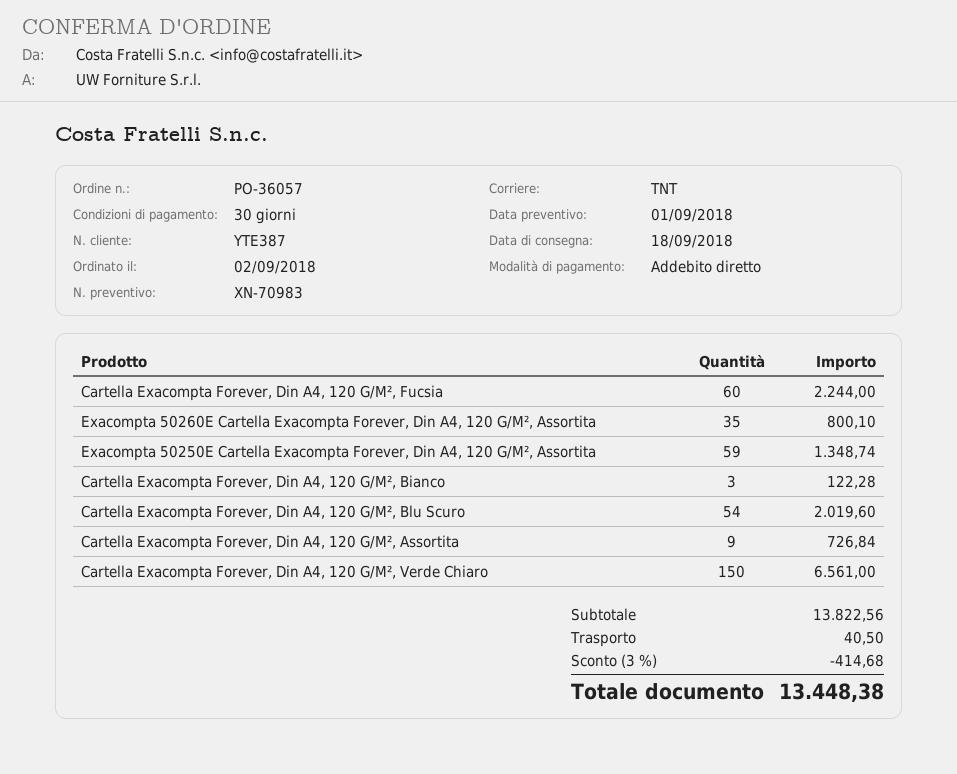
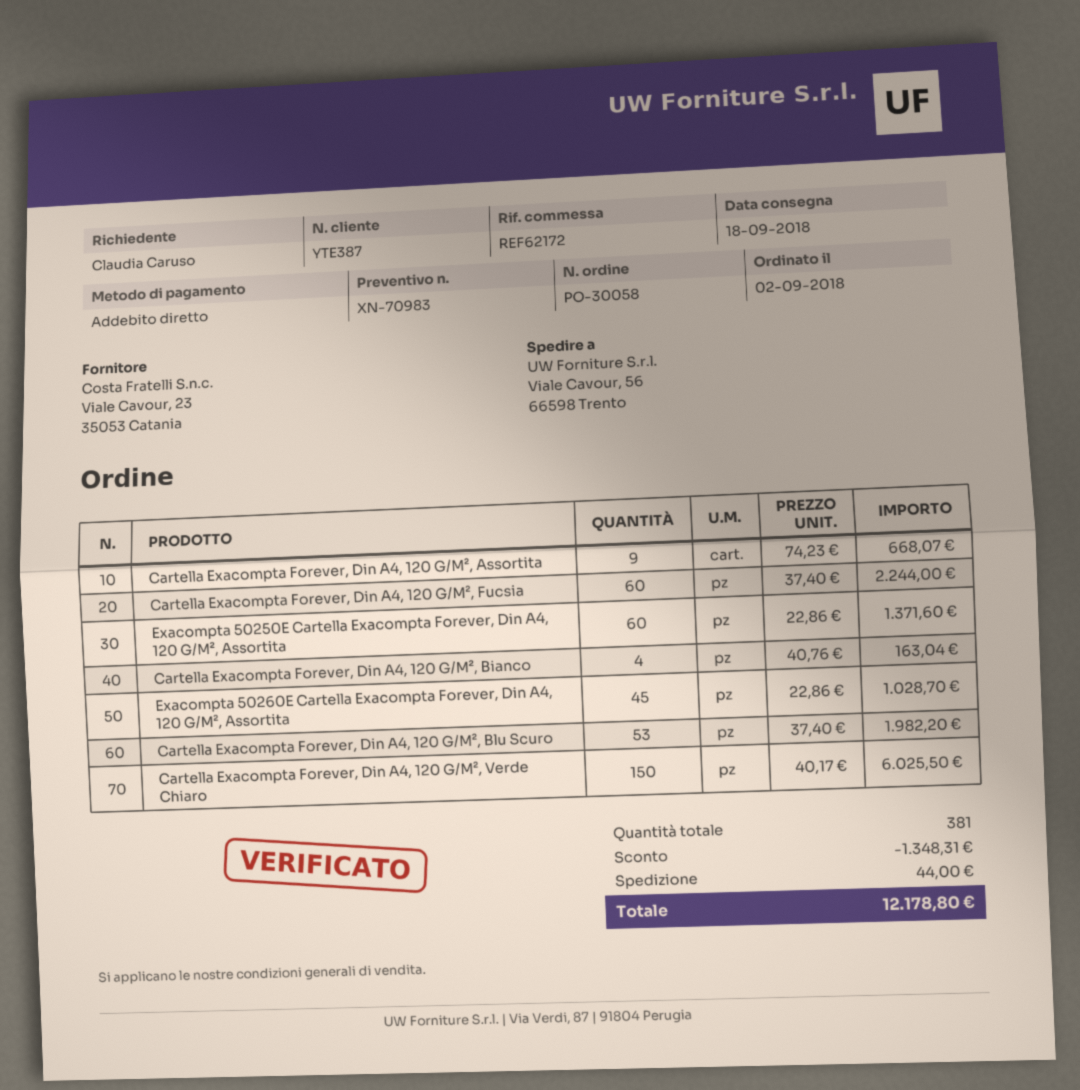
order number: PO-36057 -> PO-30058
Exacompta 50260E Cartella Exacompta Forever, Din A4, 120 G/M², Assortita: 35 for 800.10 -> 45 for 1028.70
Exacompta 50250E Cartella Exacompta Forever, Din A4, 120 G/M², Assortita: 59 for 1348.74 -> 60 for 1371.60
Cartella Exacompta Forever, Din A4, 120 G/M², Bianco: 3 for 122.28 -> 4 for 163.04
Cartella Exacompta Forever, Din A4, 120 G/M², Blu Scuro: 54 for 2019.60 -> 53 for 1982.20
Cartella Exacompta Forever, Din A4, 120 G/M², Assortita: 9 for 726.84 -> 9 for 668.07
Cartella Exacompta Forever, Din A4, 120 G/M², Verde Chiaro: 150 for 6561.00 -> 150 for 6025.50
discount: 414.68 -> 1348.31
shipping: 40.50 -> 44.00
total: 13448.38 -> 12178.80

